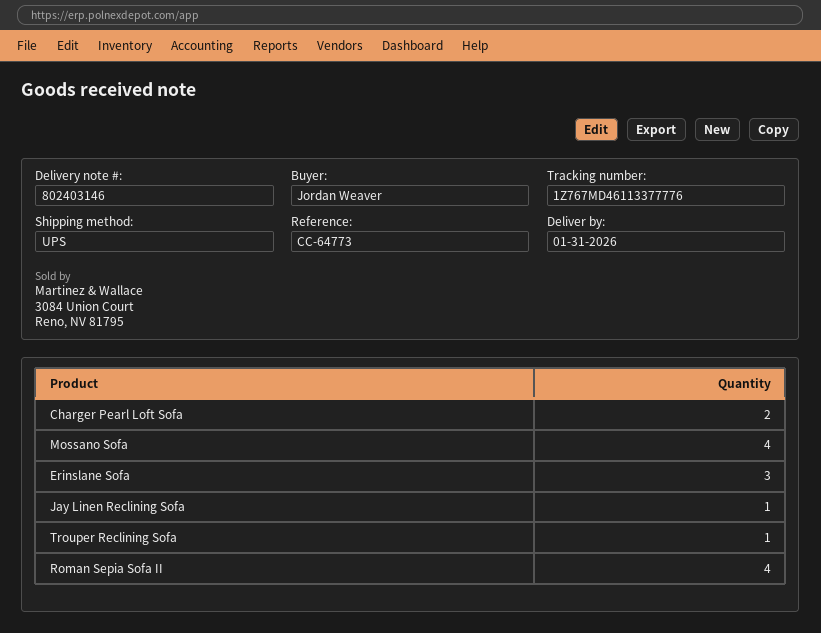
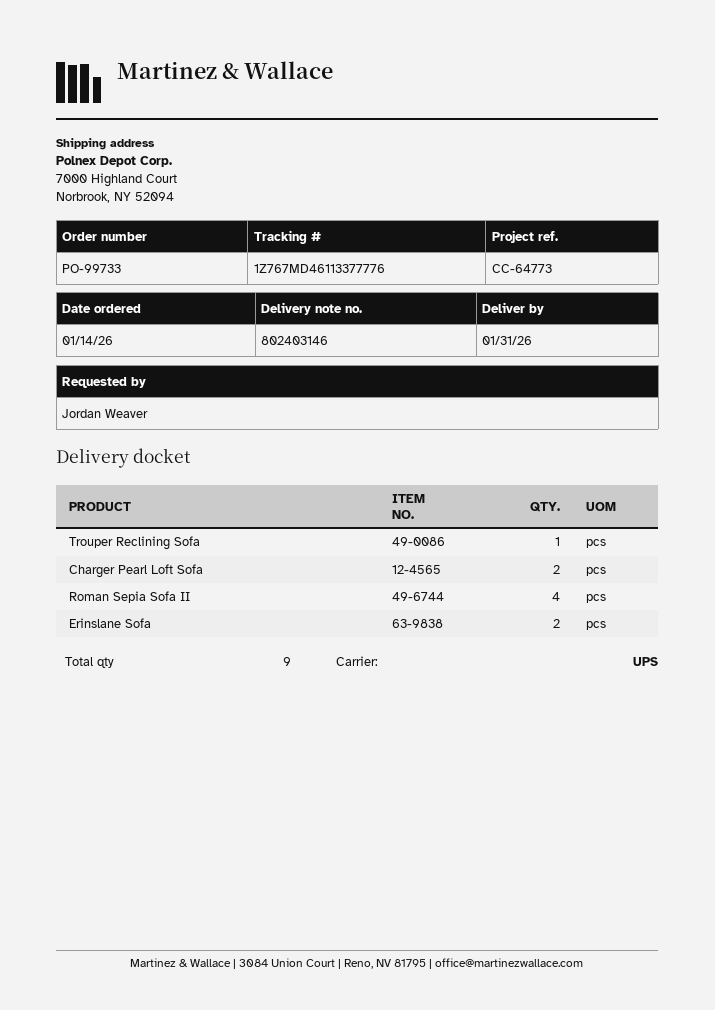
Mossano Sofa: 4 -> none
Erinslane Sofa: 3 -> 2
Jay Linen Reclining Sofa: 1 -> none

